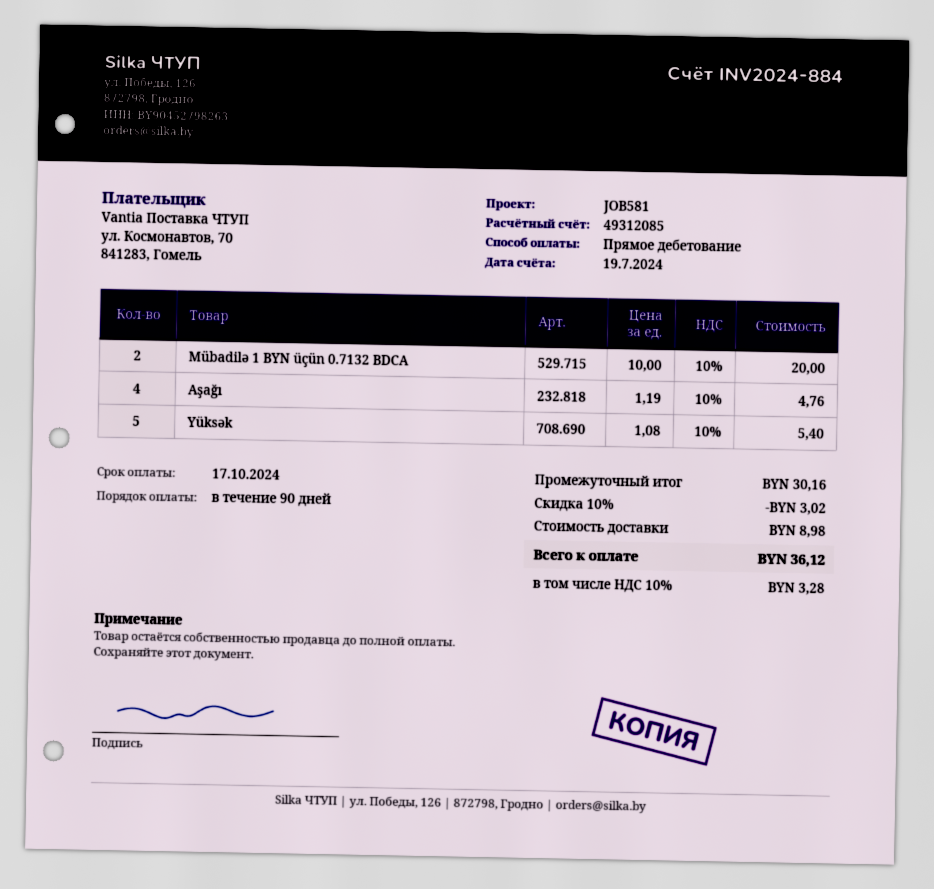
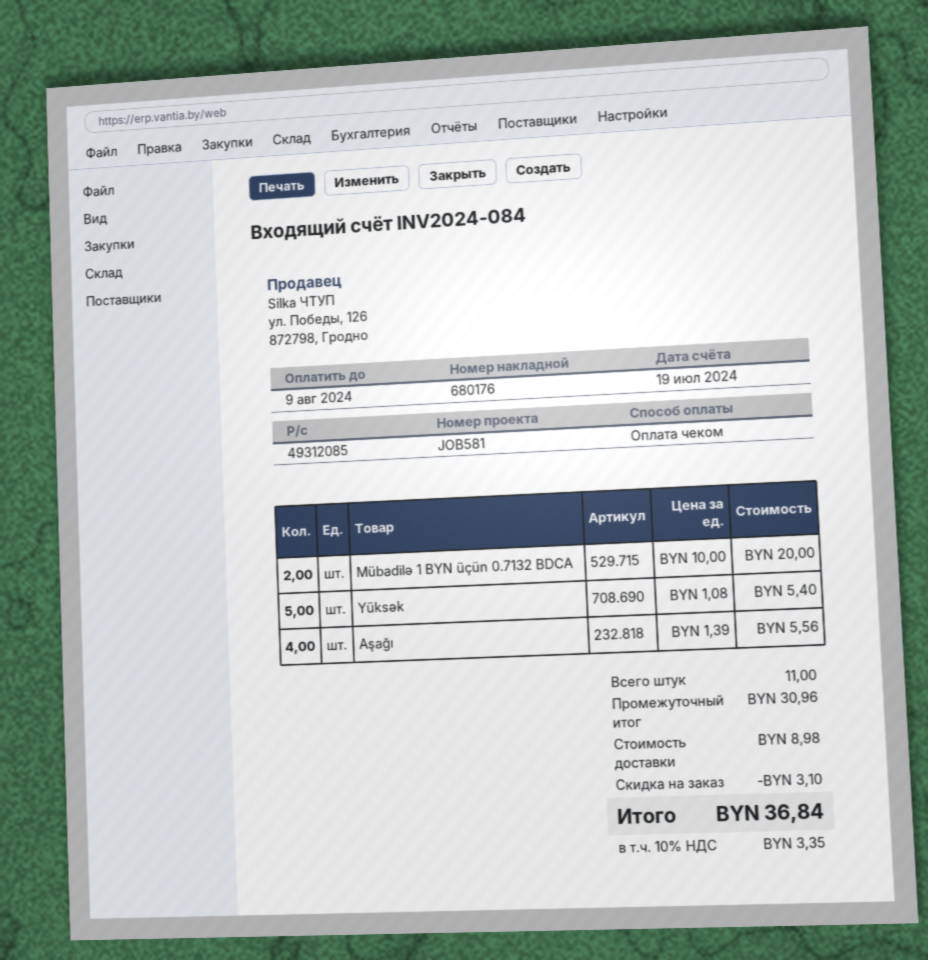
invoice number: INV2024-884 -> INV2024-084
due date: 2024-10-17 -> 2024-08-09
payment method: direct debit -> cheque
Aşağı: 4 x 1.19 = 4.76 -> 4 x 1.39 = 5.56
subtotal: 30.16 -> 30.96
discount: 3.02 -> 3.10
tax: 10% = 3.28 -> 10% = 3.35
total: 36.12 -> 36.84

